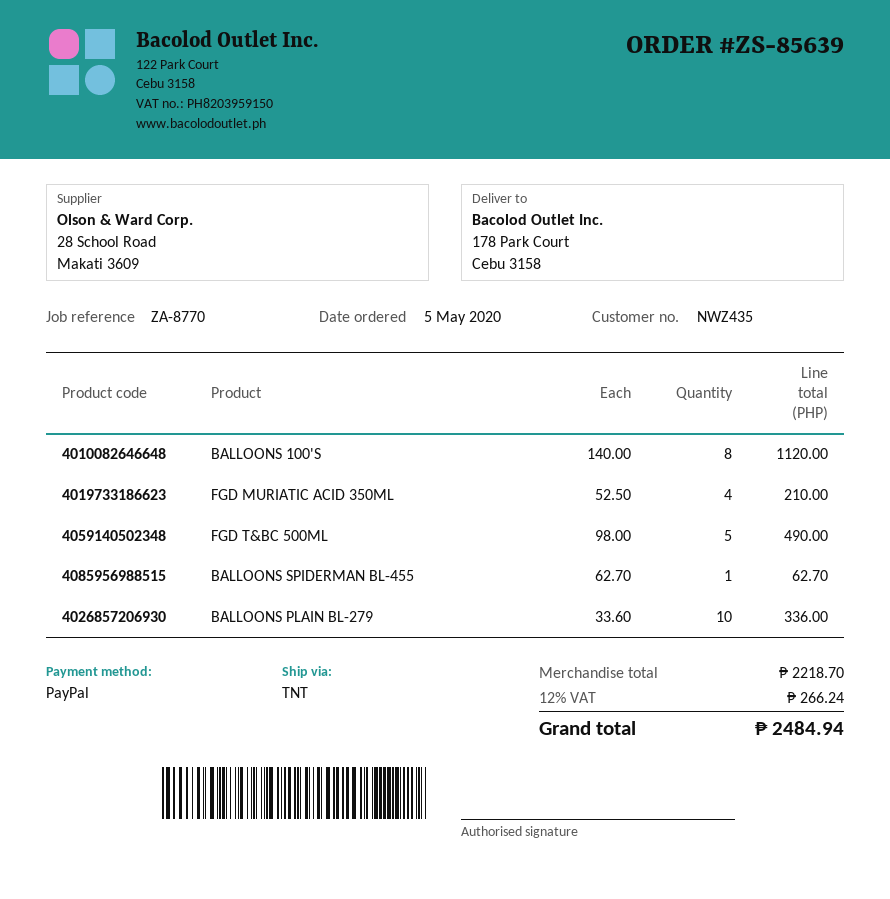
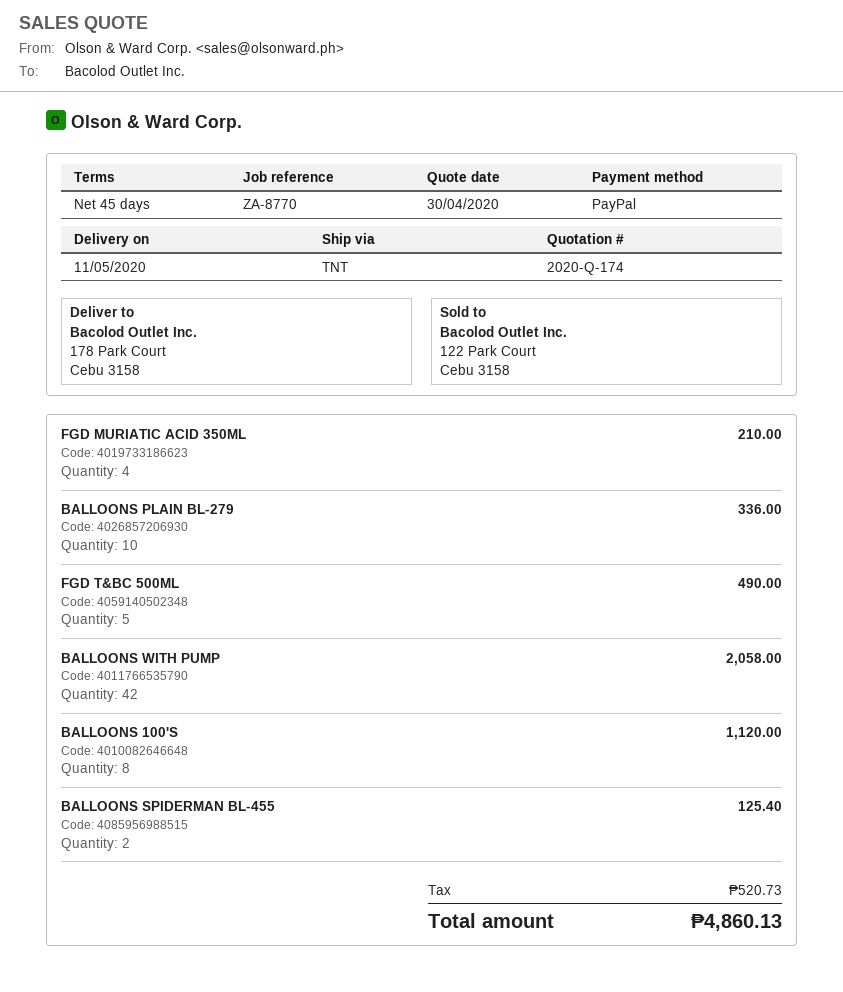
BALLOONS SPIDERMAN BL-455: 1 for 62.70 -> 2 for 125.40
BALLOONS WITH PUMP: none -> 42 for 2058.00
tax: 266.24 -> 520.73
total: 2484.94 -> 4860.13

